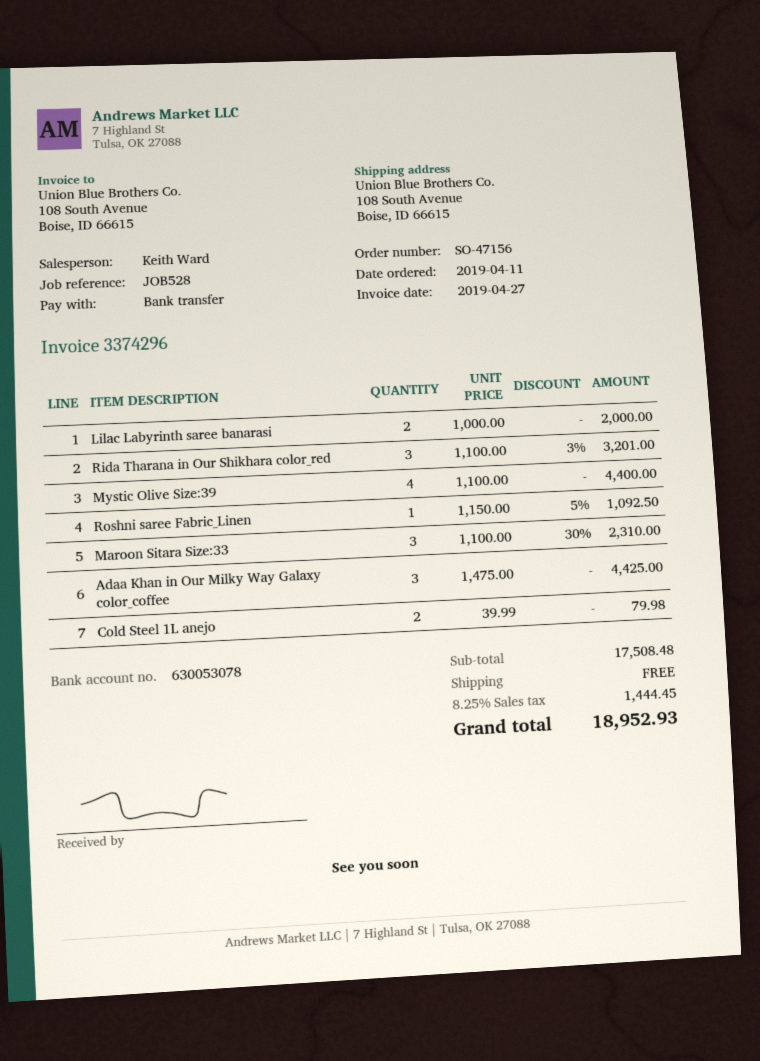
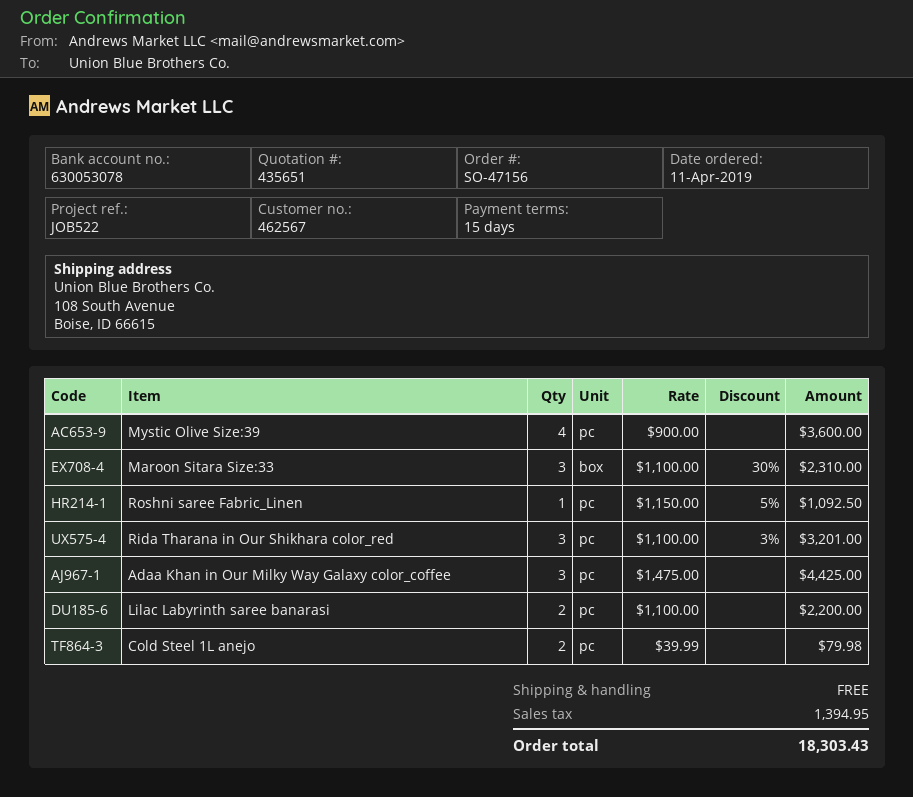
reference: JOB528 -> JOB522
Lilac Labyrinth saree banarasi: 2 x 1000.00 = 2000.00 -> 2 x 1100.00 = 2200.00
Mystic Olive Size:39: 4 x 1100.00 = 4400.00 -> 4 x 900.00 = 3600.00
tax: 1444.45 -> 1394.95
total: 18952.93 -> 18303.43

